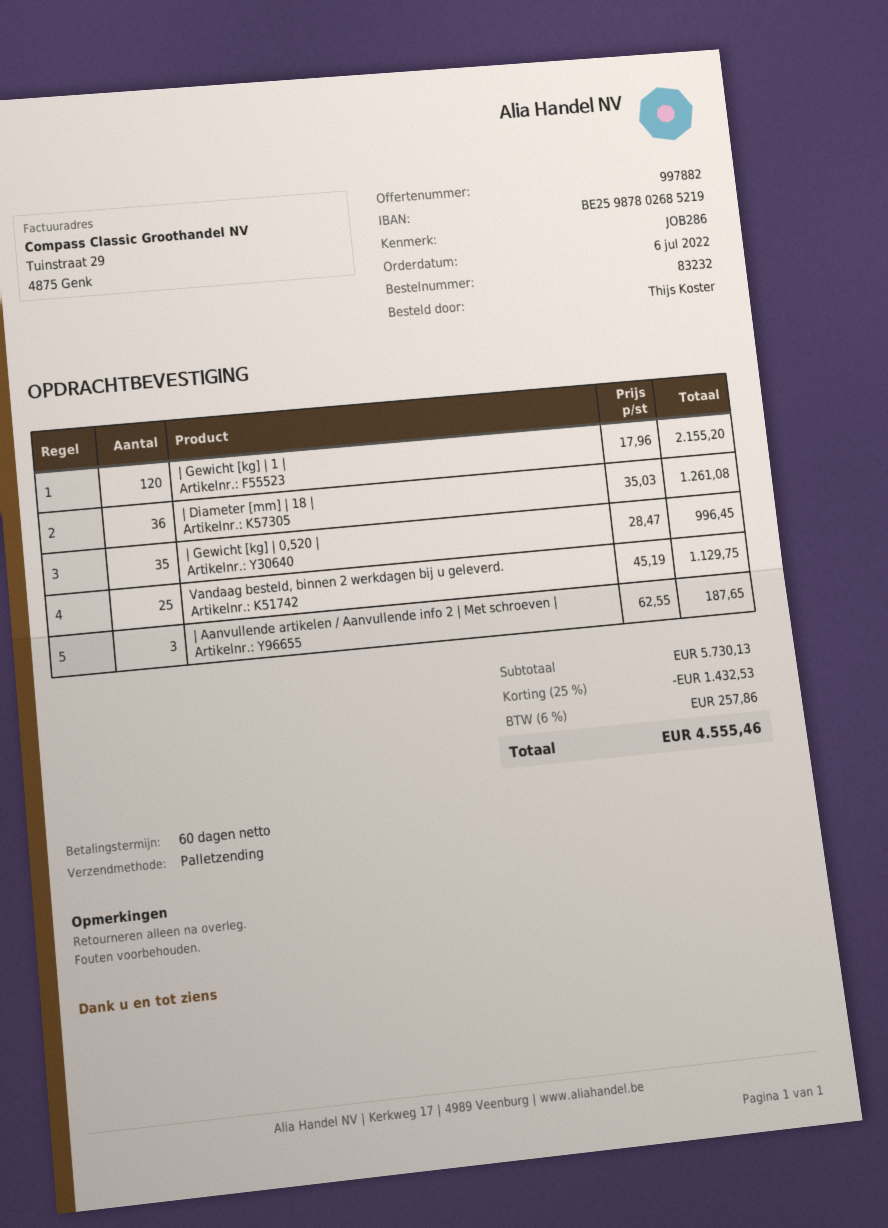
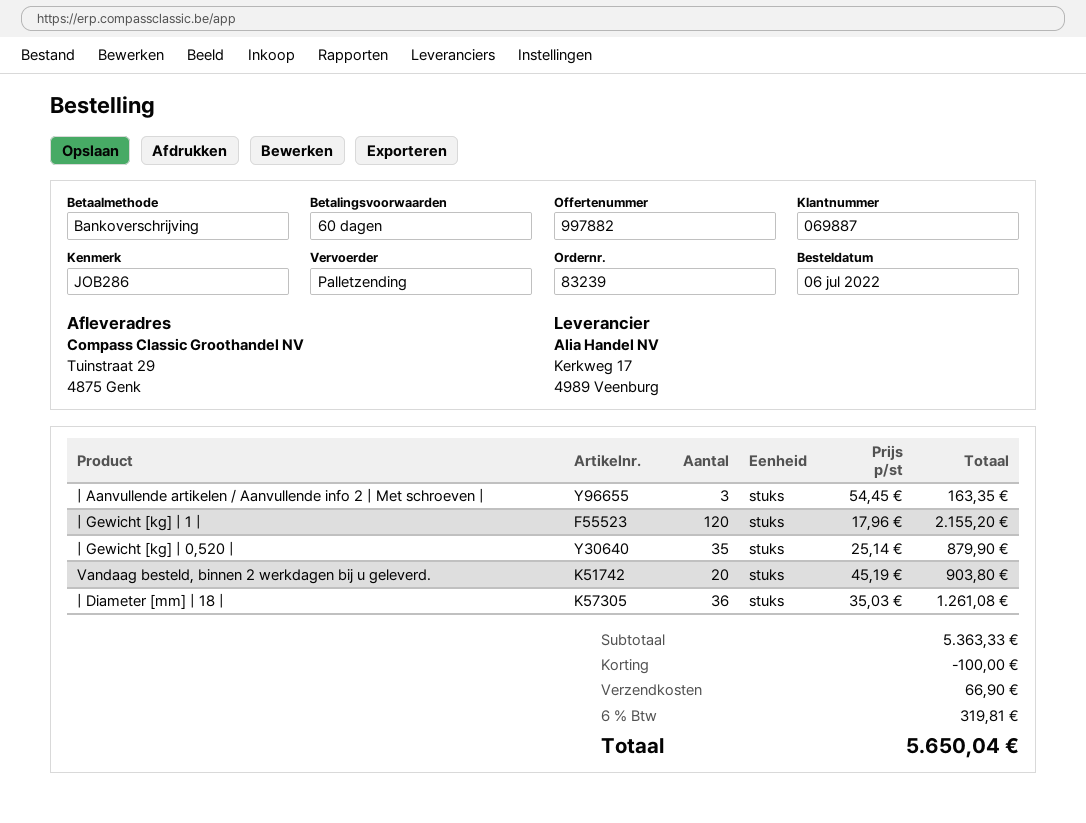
order number: 83232 -> 83239
| Gewicht [kg] | 0,520 |: 35 x 28.47 = 996.45 -> 35 x 25.14 = 879.90
Vandaag besteld, binnen 2 werkdagen bij u geleverd.: 25 x 45.19 = 1129.75 -> 20 x 45.19 = 903.80
| Aanvullende artikelen / Aanvullende info 2 | Met schroeven |: 3 x 62.55 = 187.65 -> 3 x 54.45 = 163.35
subtotal: 5730.13 -> 5363.33
discount: 1432.53 -> 100.00
shipping: none -> 66.90
tax: 6% = 257.86 -> 6% = 319.81
total: 4555.46 -> 5650.04

